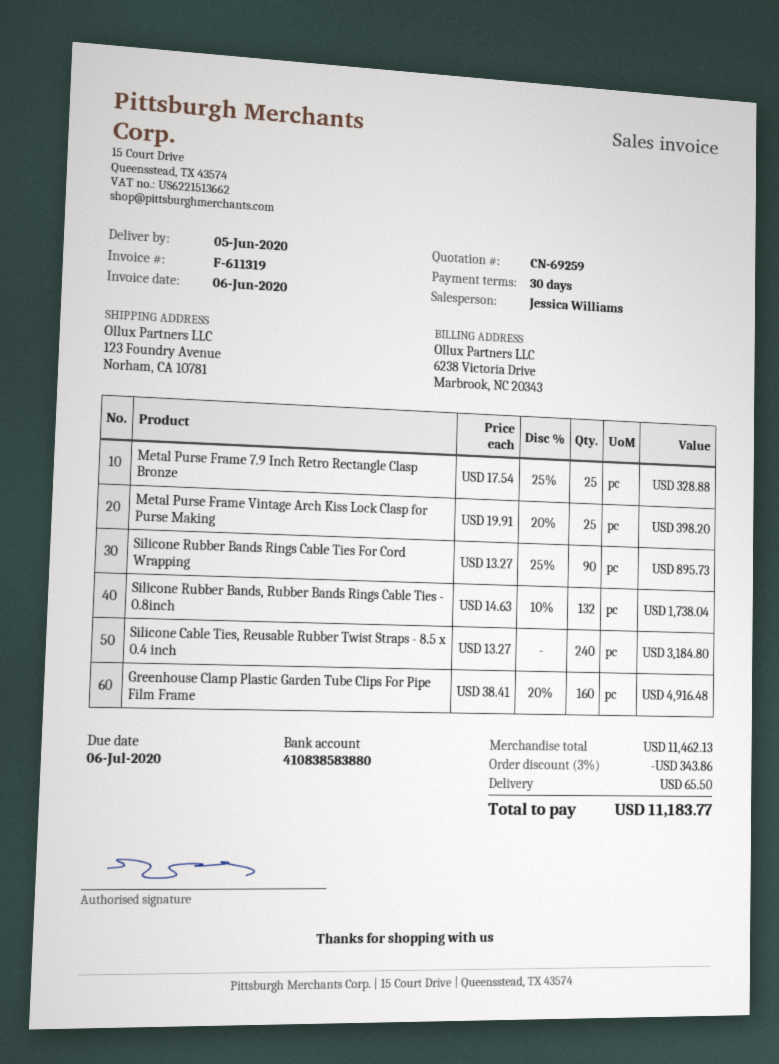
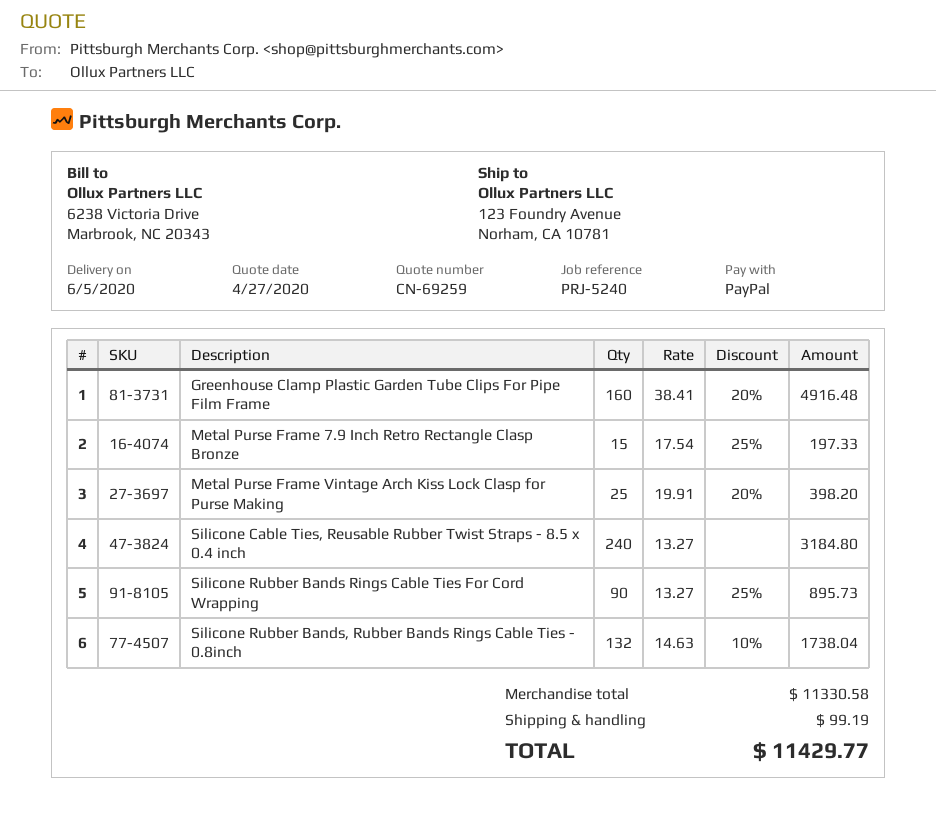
Metal Purse Frame 7.9 Inch Retro Rectangle Clasp Bronze: 25 x 17.54 - 25% = 328.88 -> 15 x 17.54 - 25% = 197.33
subtotal: 11462.13 -> 11330.58
discount: 3% = 343.86 -> none
shipping: 65.50 -> 99.19
total: 11183.77 -> 11429.77

